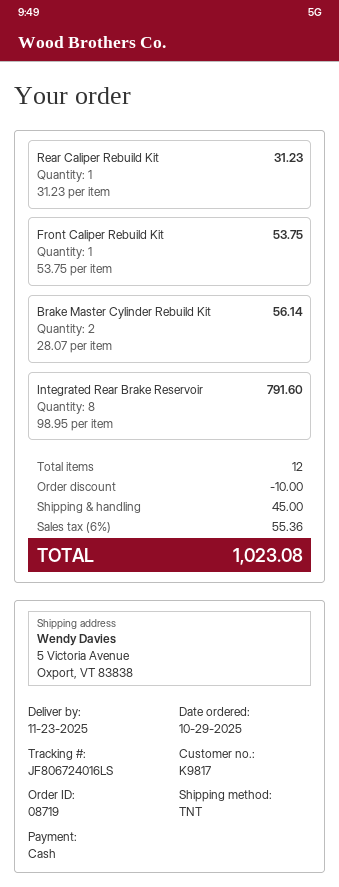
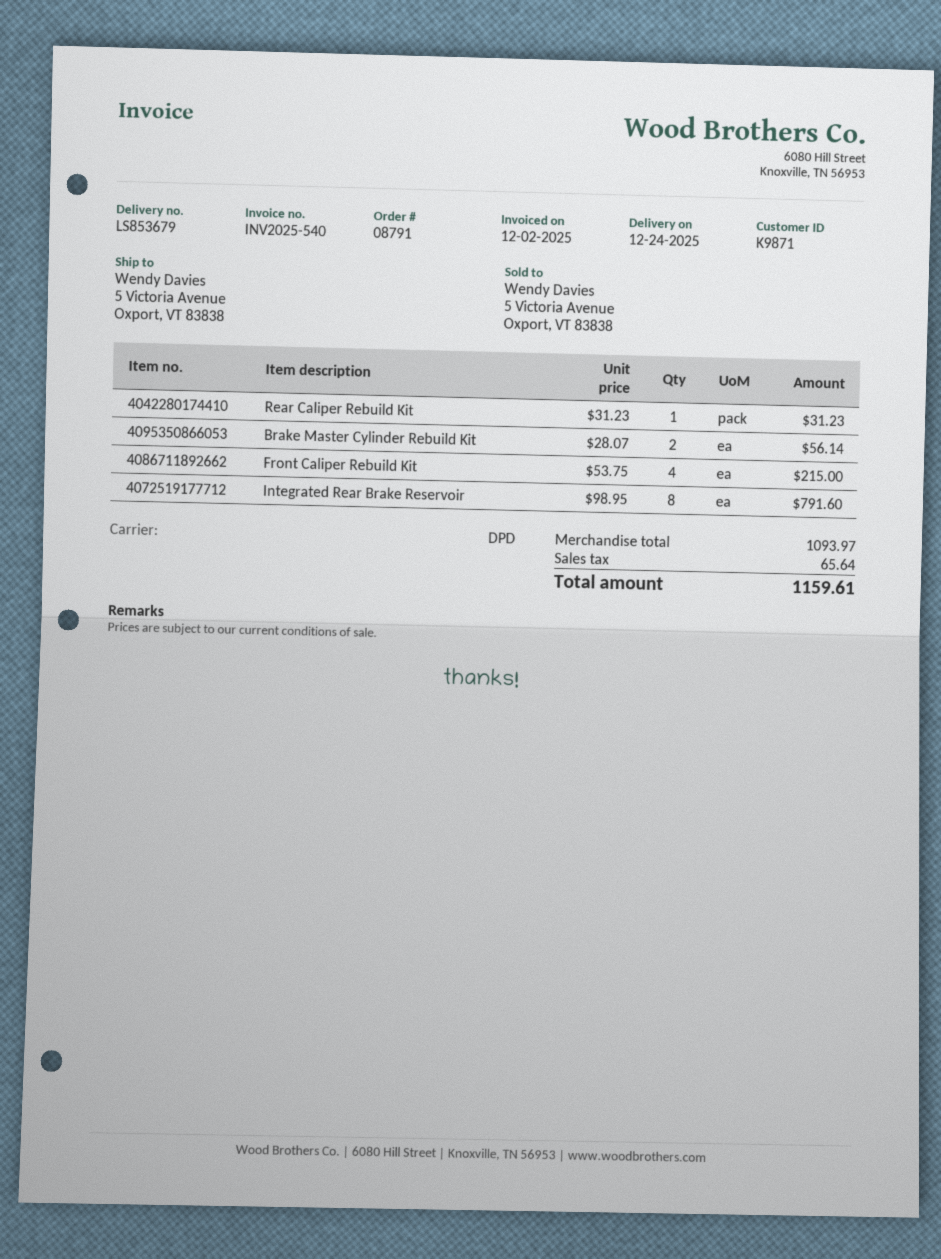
order number: 08719 -> 08791
delivery date: 2025-11-23 -> 2025-12-24
customer number: K9817 -> K9871
shipping method: TNT -> DPD
Front Caliper Rebuild Kit: 1 x 53.75 = 53.75 -> 4 x 53.75 = 215.00
discount: 10.00 -> none
shipping: 45.00 -> none
tax: 55.36 -> 65.64
total: 1023.08 -> 1159.61

